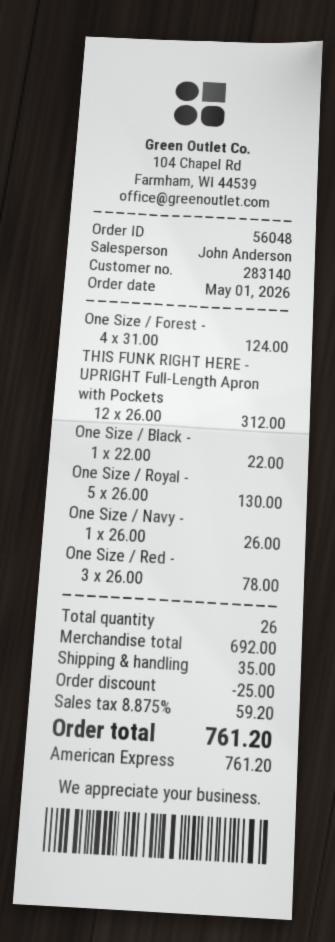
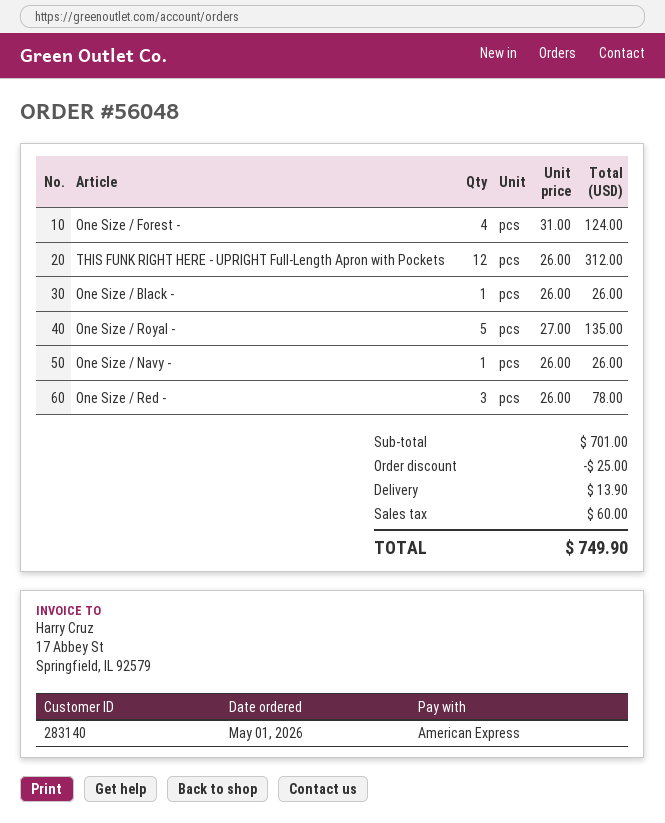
One Size / Black -: 1 x 22.00 = 22.00 -> 1 x 26.00 = 26.00
One Size / Royal -: 5 x 26.00 = 130.00 -> 5 x 27.00 = 135.00
subtotal: 692.00 -> 701.00
shipping: 35.00 -> 13.90
tax: 59.20 -> 60.00
total: 761.20 -> 749.90

